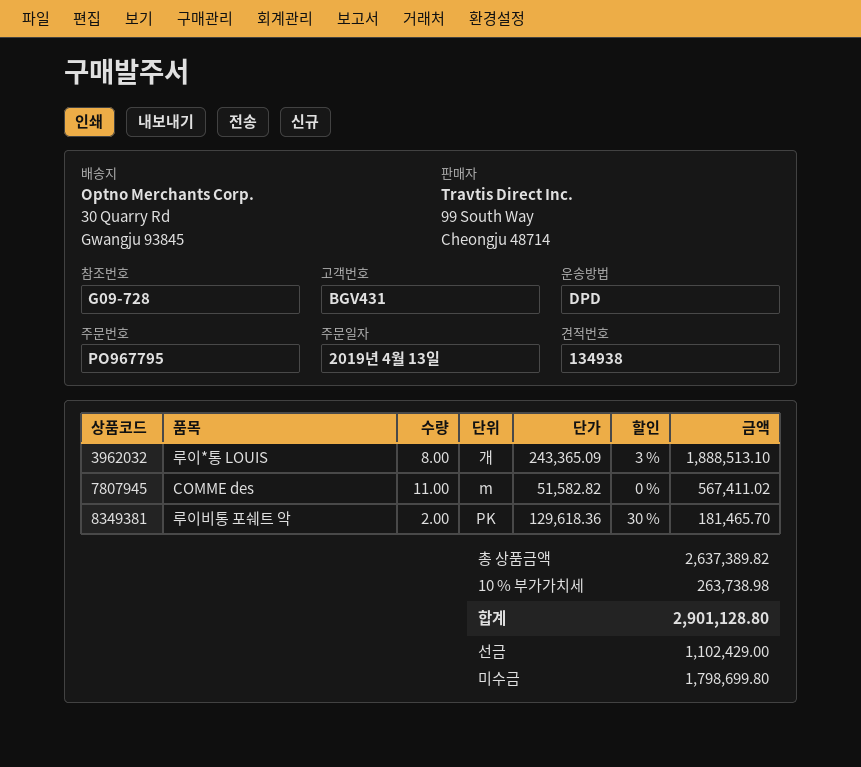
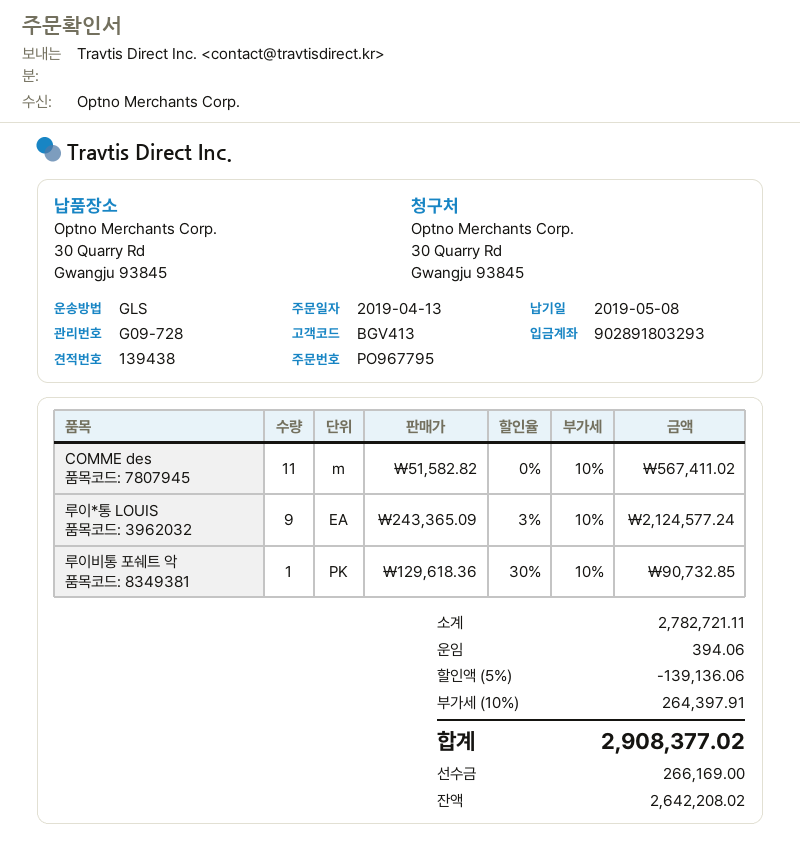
quote number: 134938 -> 139438
customer number: BGV431 -> BGV413
shipping method: DPD -> GLS
루이*통 LOUIS: 8 x 243365.09 - 3% = 1888513.10 -> 9 x 243365.09 - 3% = 2124577.24
루이비통 포쉐트 악: 2 x 129618.36 - 30% = 181465.70 -> 1 x 129618.36 - 30% = 90732.85
subtotal: 2637389.82 -> 2782721.11
discount: none -> 5% = 139136.06
shipping: none -> 394.06
tax: 10% = 263738.98 -> 10% = 264397.91
total: 2901128.80 -> 2908377.02
deposit: 1102429.00 -> 266169.00
balance: 1798699.80 -> 2642208.02

